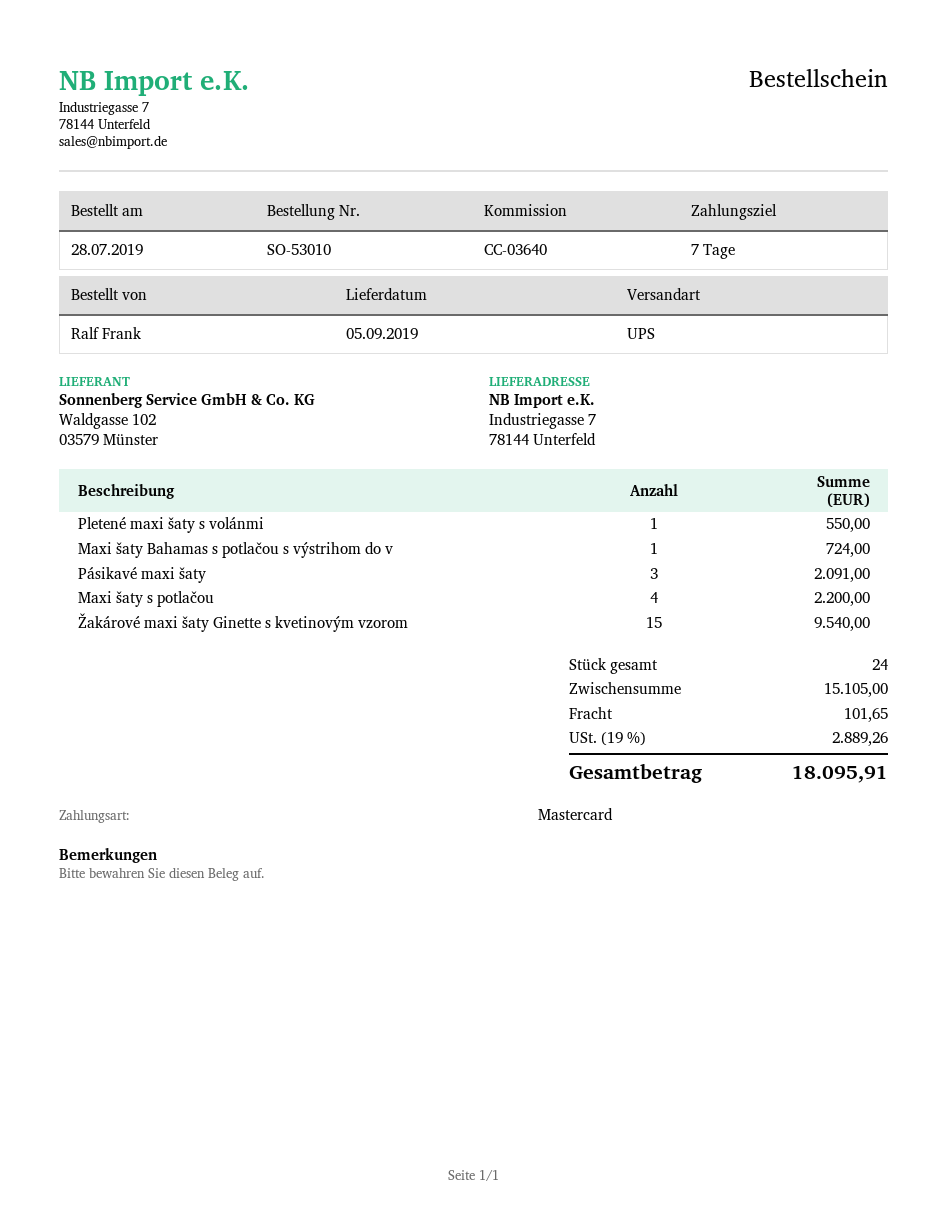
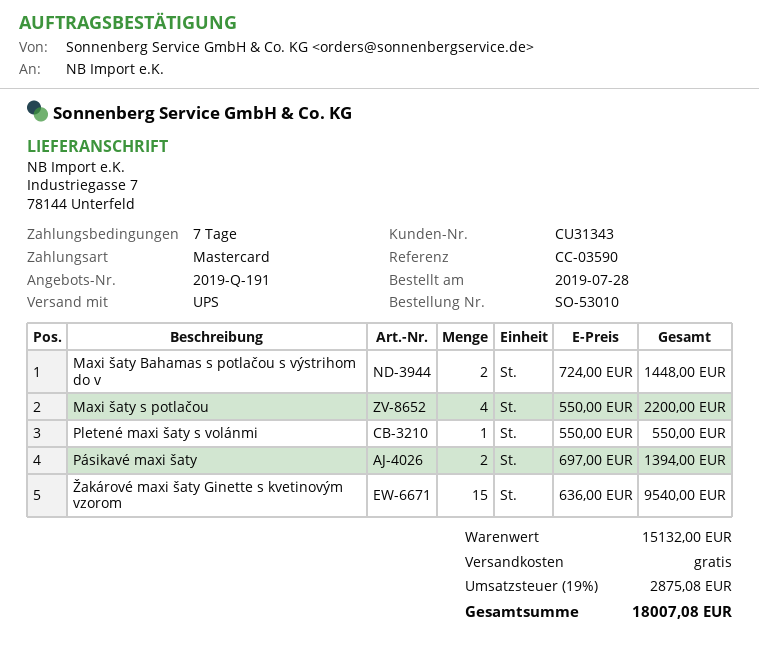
reference: CC-03640 -> CC-03590
Maxi šaty Bahamas s potlačou s výstrihom do v: 1 for 724.00 -> 2 for 1448.00
Pásikavé maxi šaty: 3 for 2091.00 -> 2 for 1394.00
subtotal: 15105.00 -> 15132.00
shipping: 101.65 -> 0.00
tax: 19% = 2889.26 -> 19% = 2875.08
total: 18095.91 -> 18007.08

